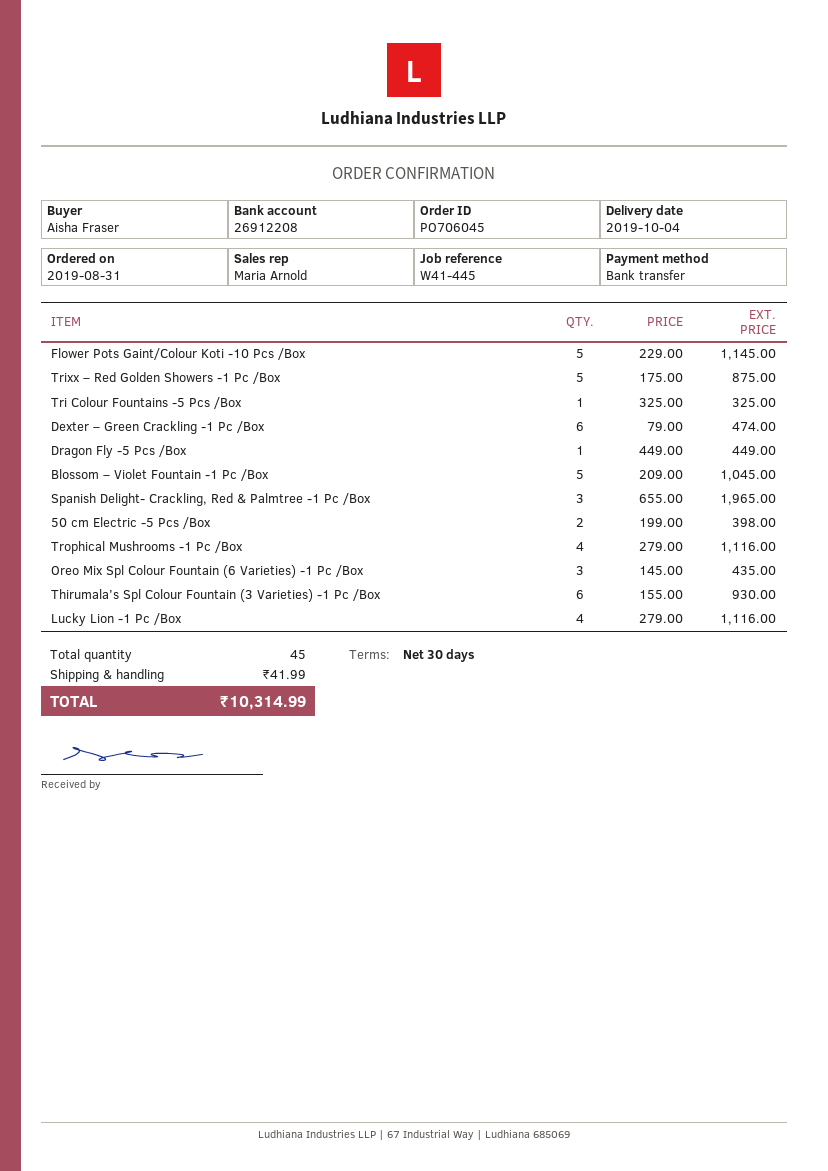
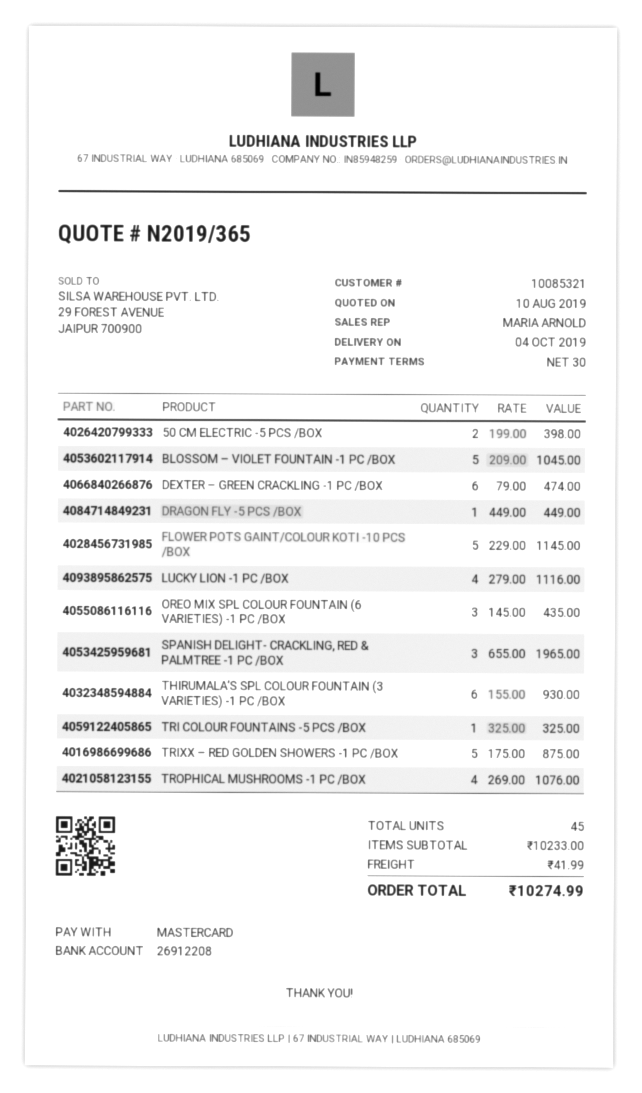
payment method: bank transfer -> Mastercard
Trophical Mushrooms -1 Pc /Box: 4 x 279.00 = 1116.00 -> 4 x 269.00 = 1076.00
total: 10314.99 -> 10274.99

